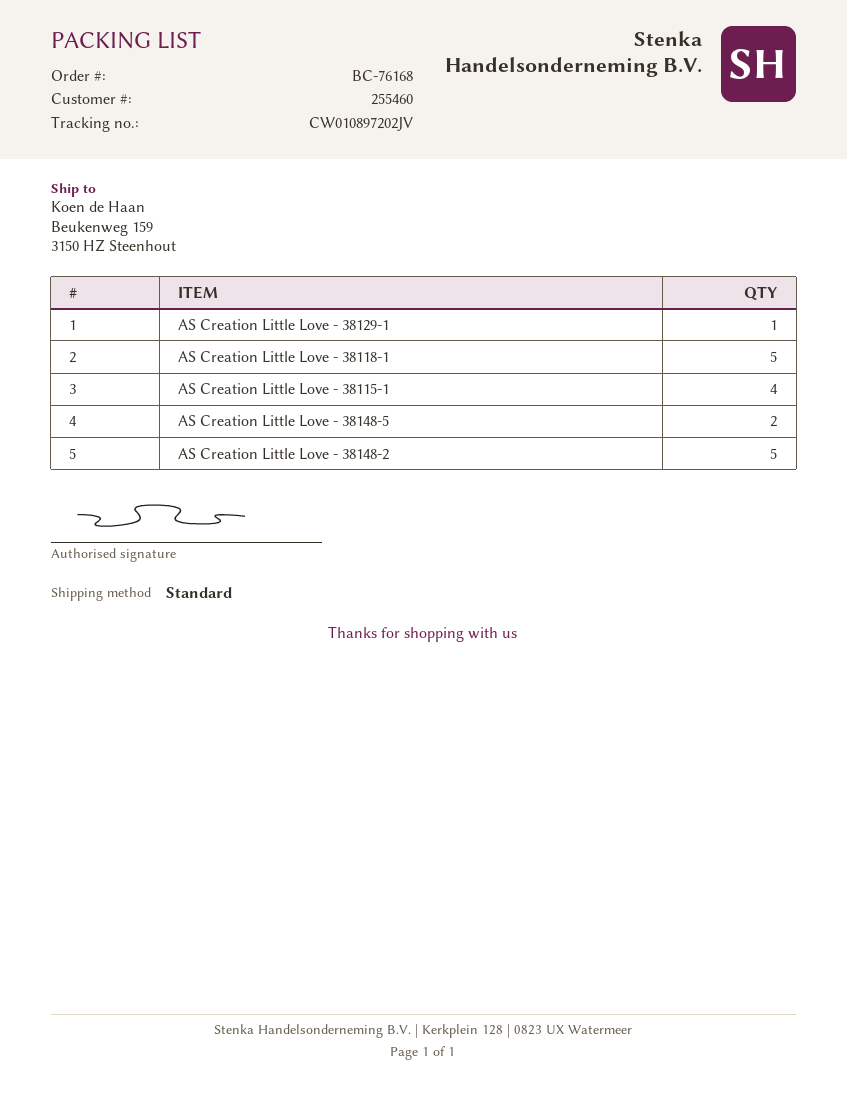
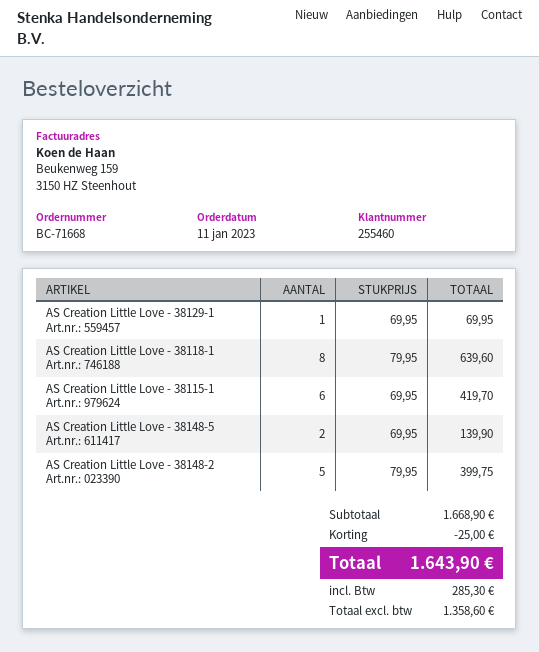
order number: BC-76168 -> BC-71668
AS Creation Little Love - 38118-1: 5 -> 8
AS Creation Little Love - 38115-1: 4 -> 6

